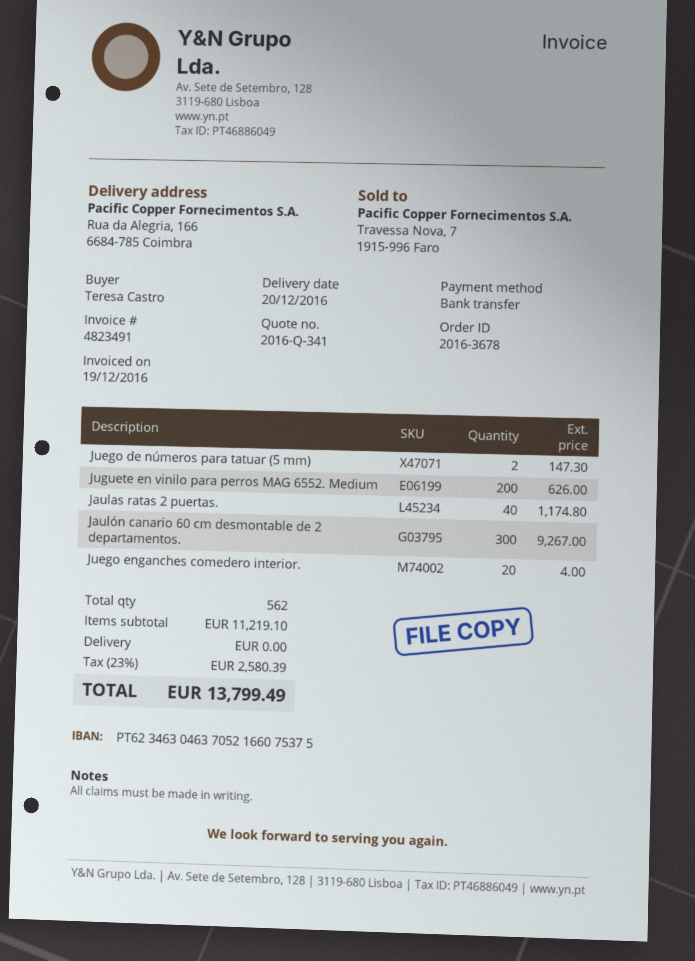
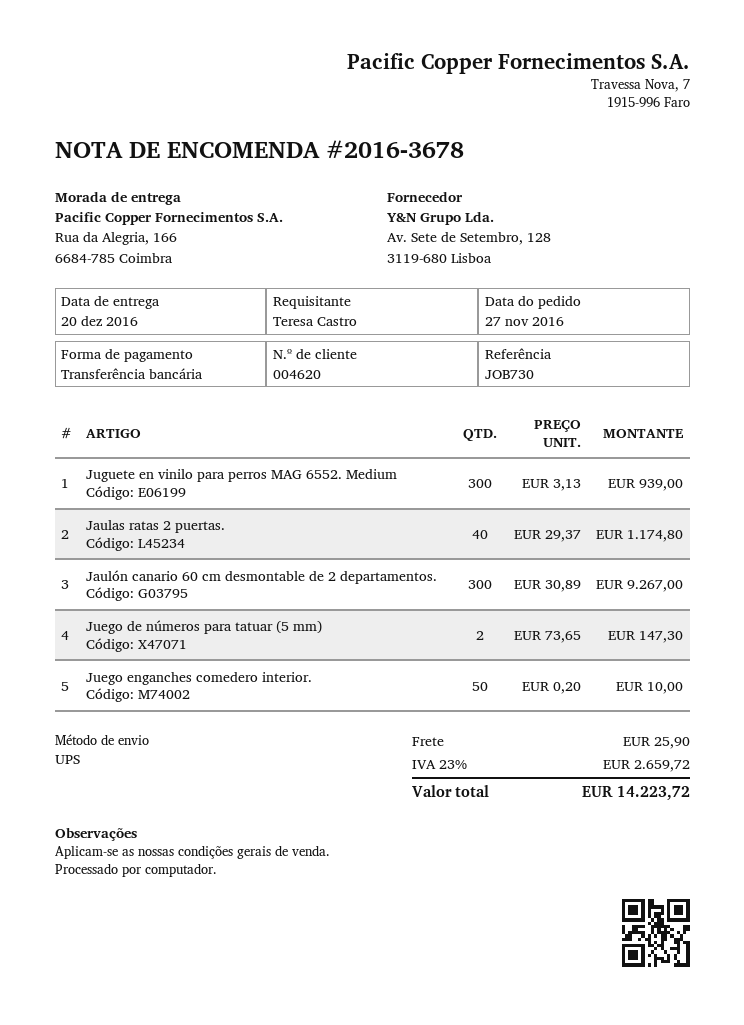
Juguete en vinilo para perros MAG 6552. Medium: 200 for 626.00 -> 300 for 939.00
Juego enganches comedero interior.: 20 for 4.00 -> 50 for 10.00
shipping: 0.00 -> 25.90
tax: 23% = 2580.39 -> 23% = 2659.72
total: 13799.49 -> 14223.72

